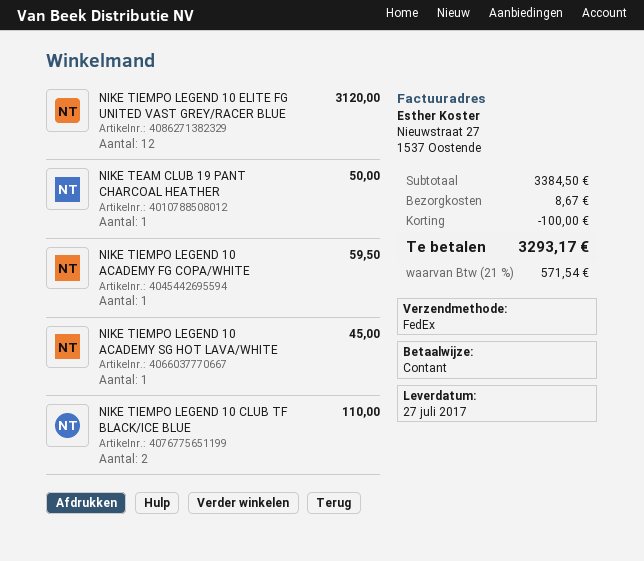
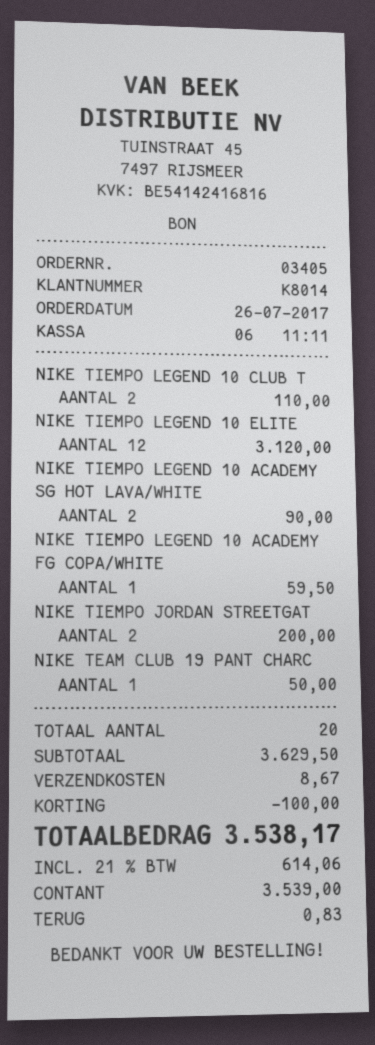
NIKE TIEMPO LEGEND 10 ACADEMY SG HOT LAVA/WHITE: 1 for 45.00 -> 2 for 90.00
NIKE TIEMPO JORDAN STREETGAT: none -> 2 for 200.00
subtotal: 3384.50 -> 3629.50
tax: 21% = 571.54 -> 21% = 614.06
total: 3293.17 -> 3538.17

